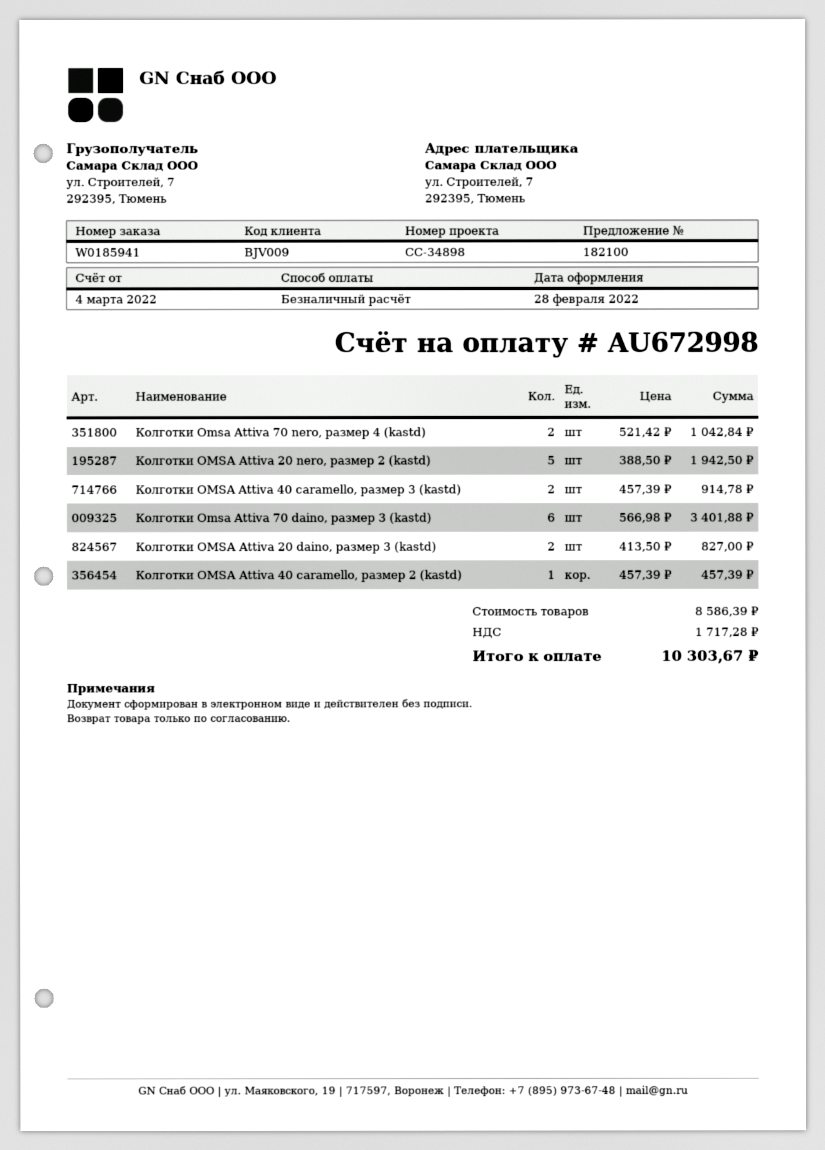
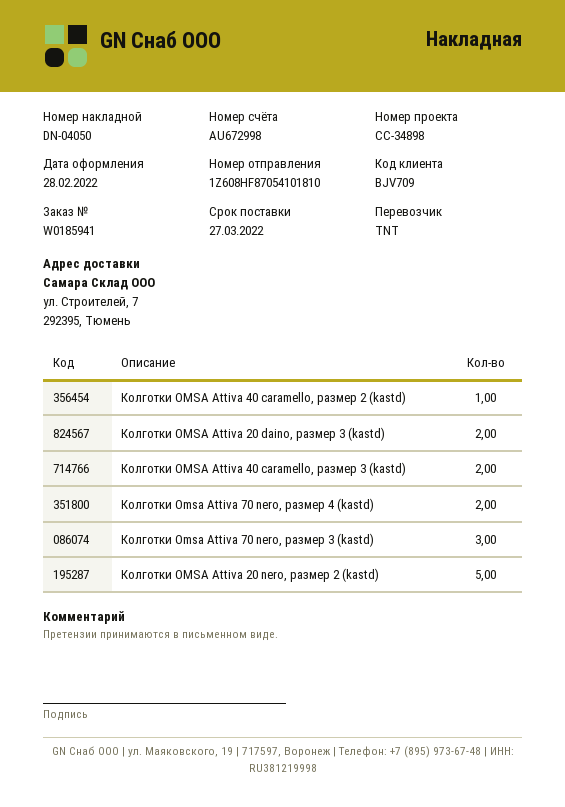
customer number: BJV009 -> BJV709
Колготки Omsa Attiva 70 daino, размер 3 (kastd): 6 -> none
Колготки Omsa Attiva 70 nero, размер 3 (kastd): none -> 3

